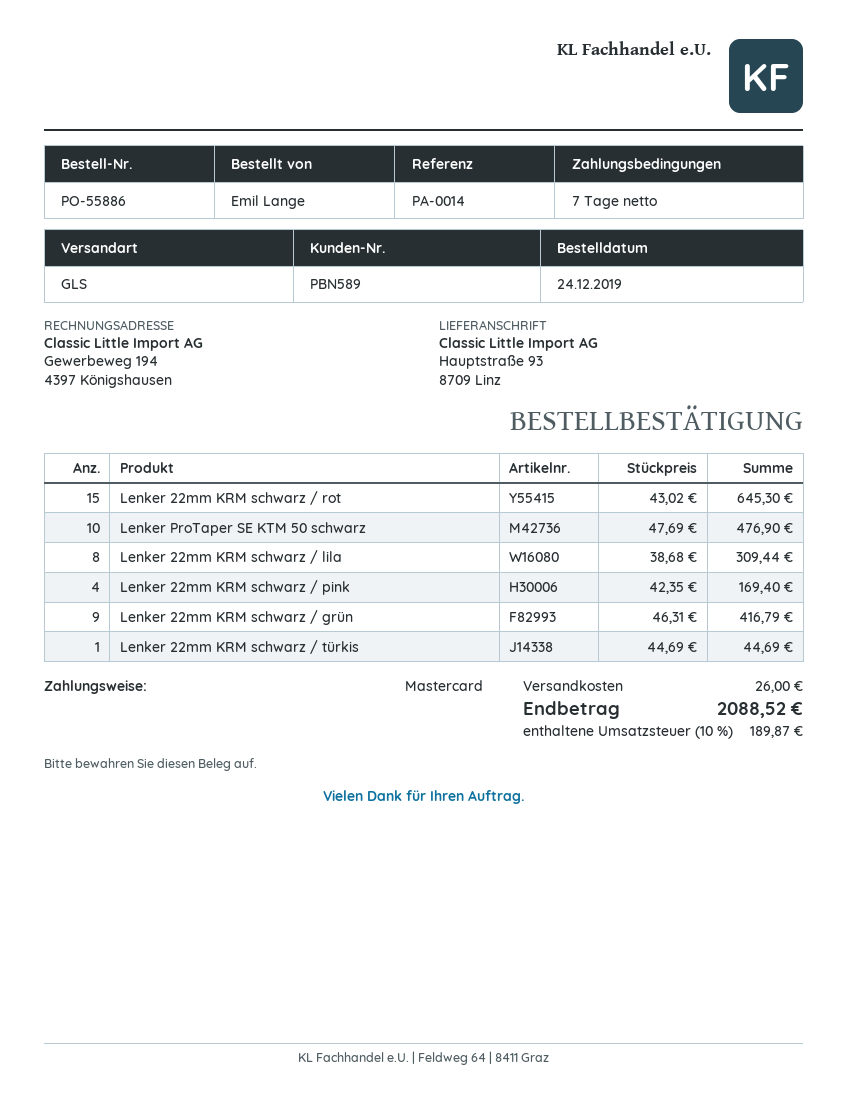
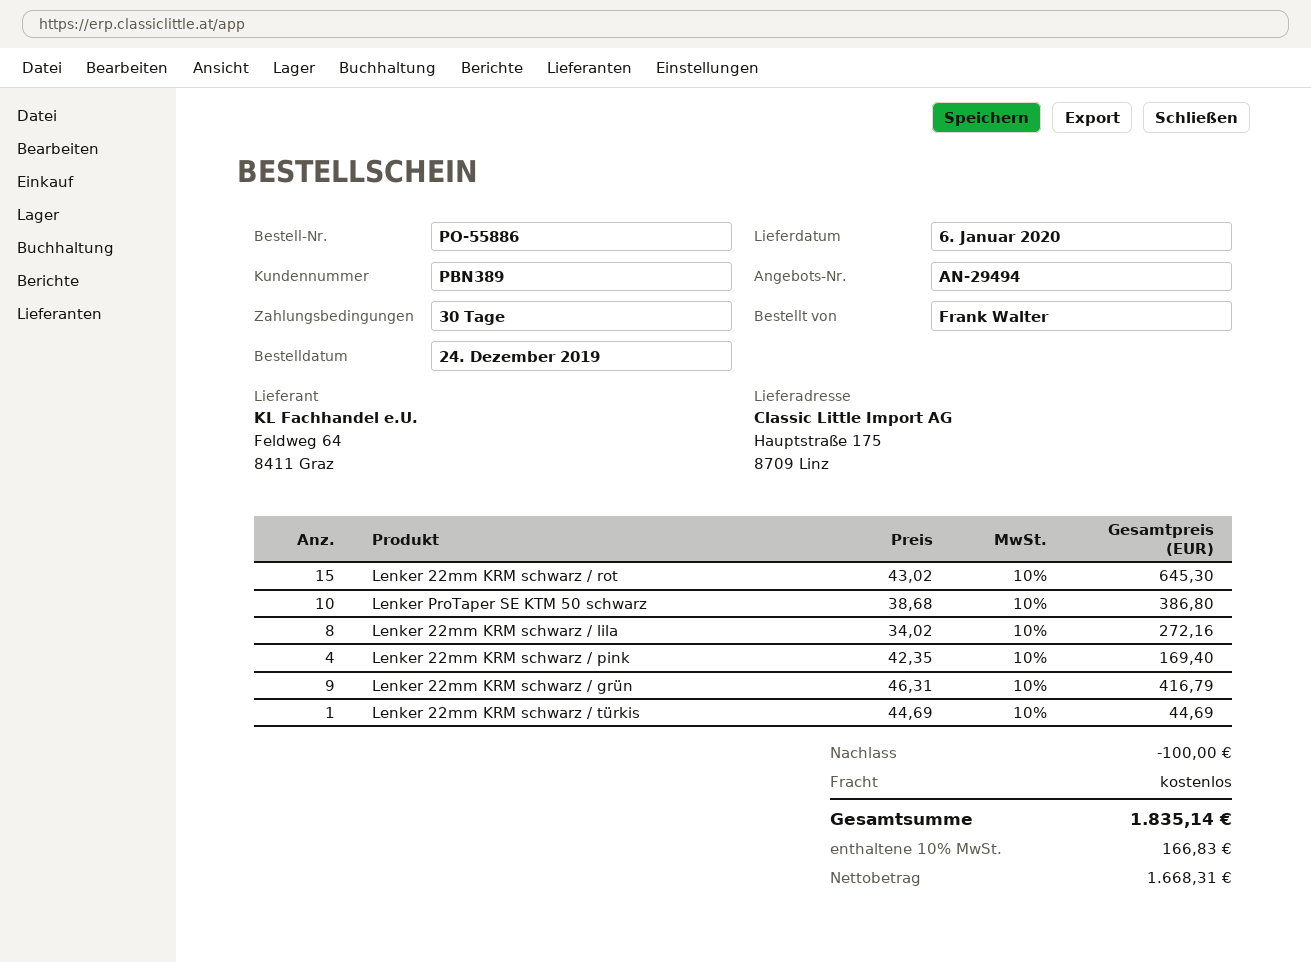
payment terms: 7 days -> 30 days
customer number: PBN589 -> PBN389
ordered by: Emil Lange -> Frank Walter
ship to: Hauptstraße 93, 8709 Linz -> Hauptstraße 175, 8709 Linz
Lenker ProTaper SE KTM 50 schwarz: 10 x 47.69 = 476.90 -> 10 x 38.68 = 386.80
Lenker 22mm KRM schwarz / lila: 8 x 38.68 = 309.44 -> 8 x 34.02 = 272.16
discount: none -> 100.00
shipping: 26.00 -> 0.00
tax: 10% = 189.87 -> 10% = 166.83
total: 2088.52 -> 1835.14

